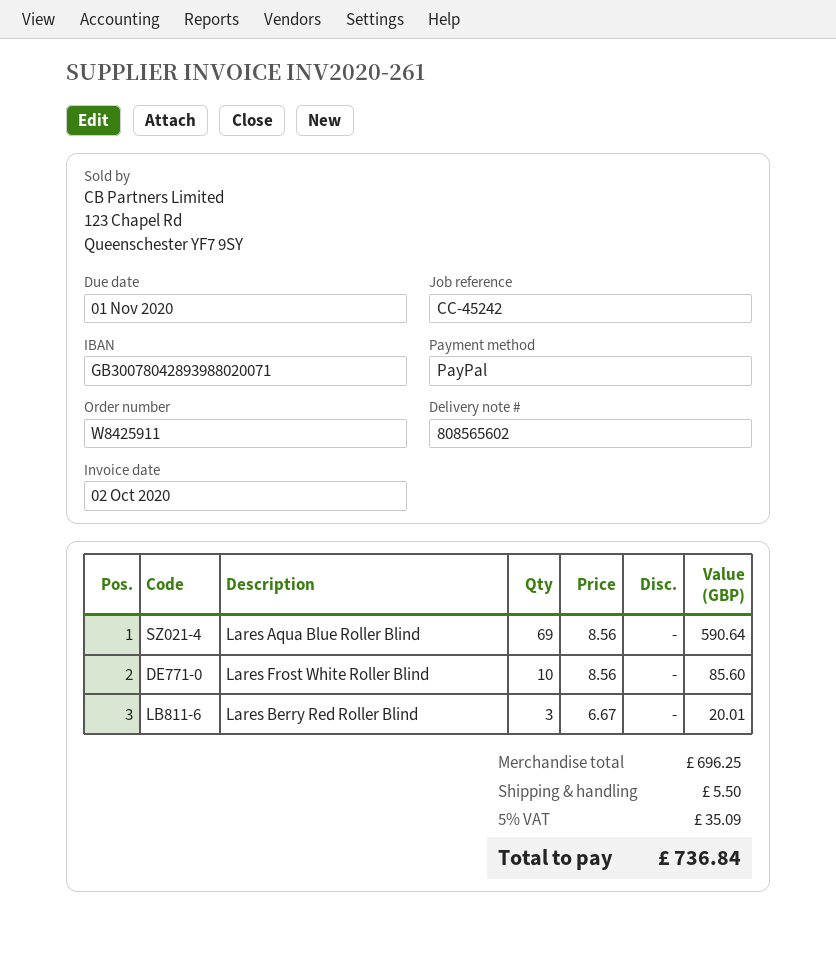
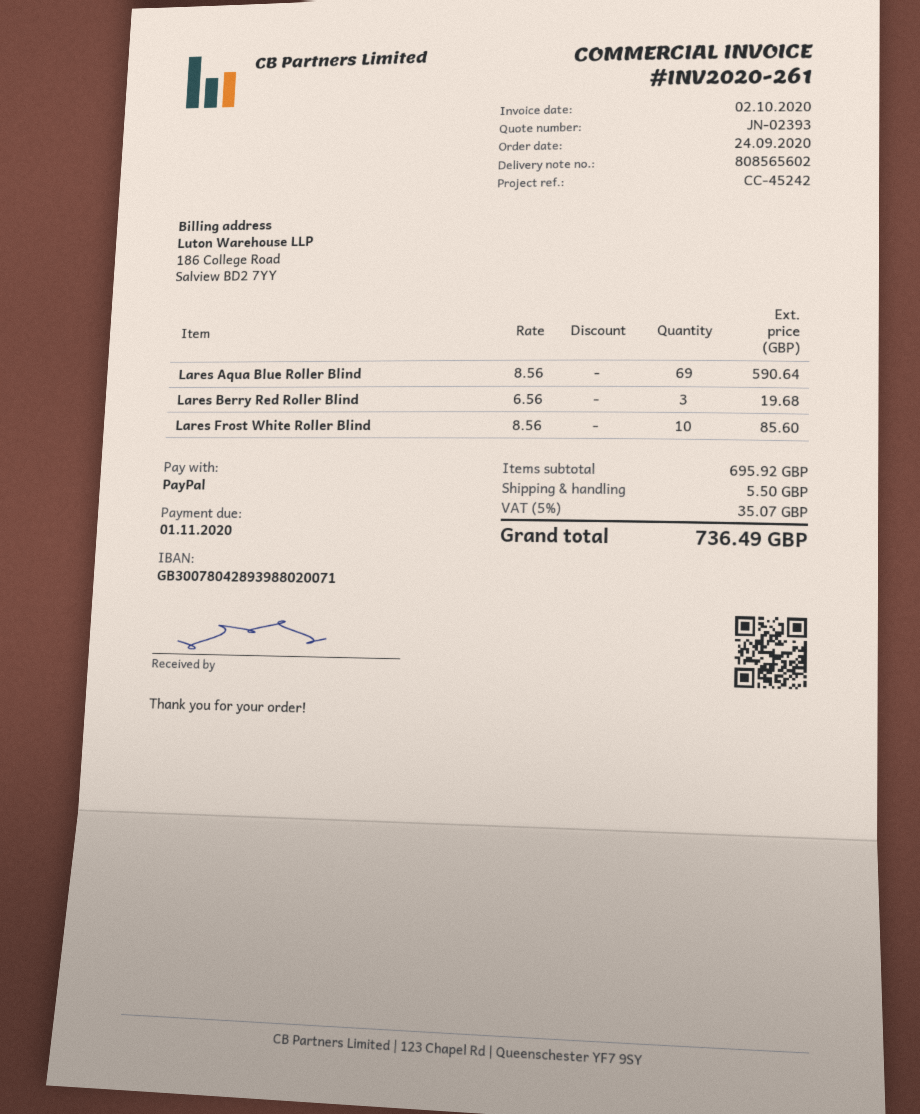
Lares Berry Red Roller Blind: 3 x 6.67 = 20.01 -> 3 x 6.56 = 19.68
subtotal: 696.25 -> 695.92
tax: 5% = 35.09 -> 5% = 35.07
total: 736.84 -> 736.49

